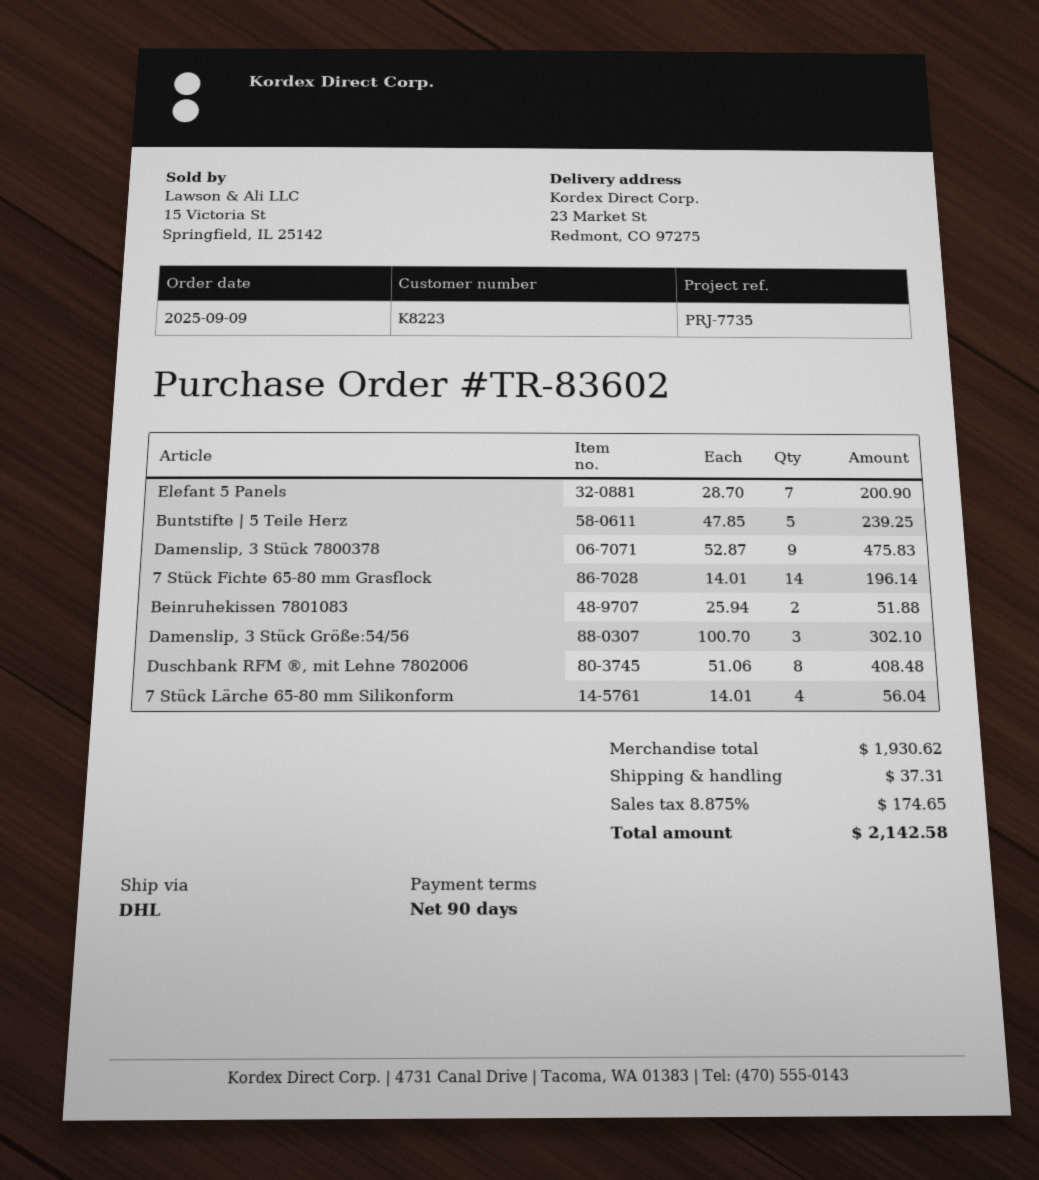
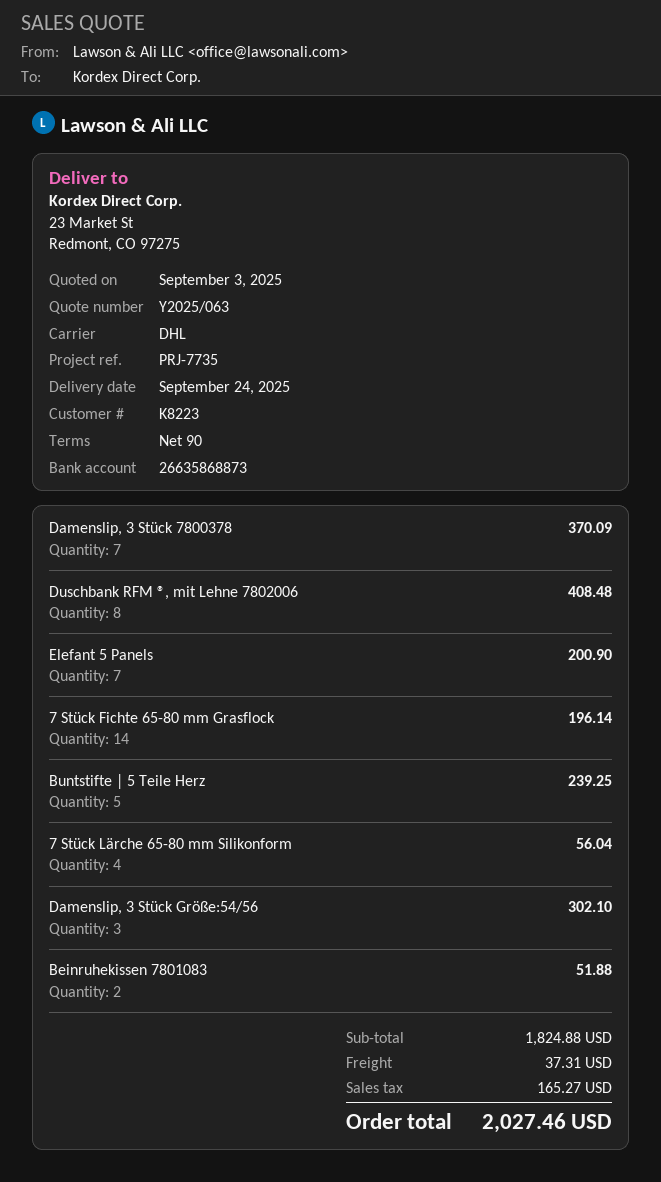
Damenslip, 3 Stück 7800378: 9 for 475.83 -> 7 for 370.09
subtotal: 1930.62 -> 1824.88
tax: 174.65 -> 165.27
total: 2142.58 -> 2027.46

